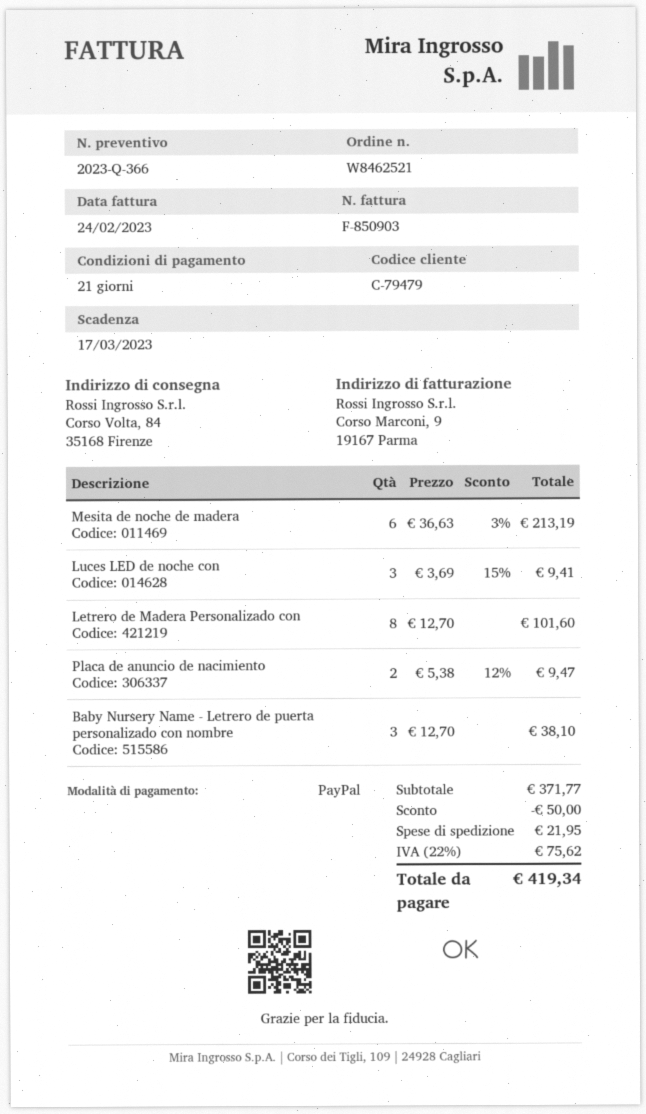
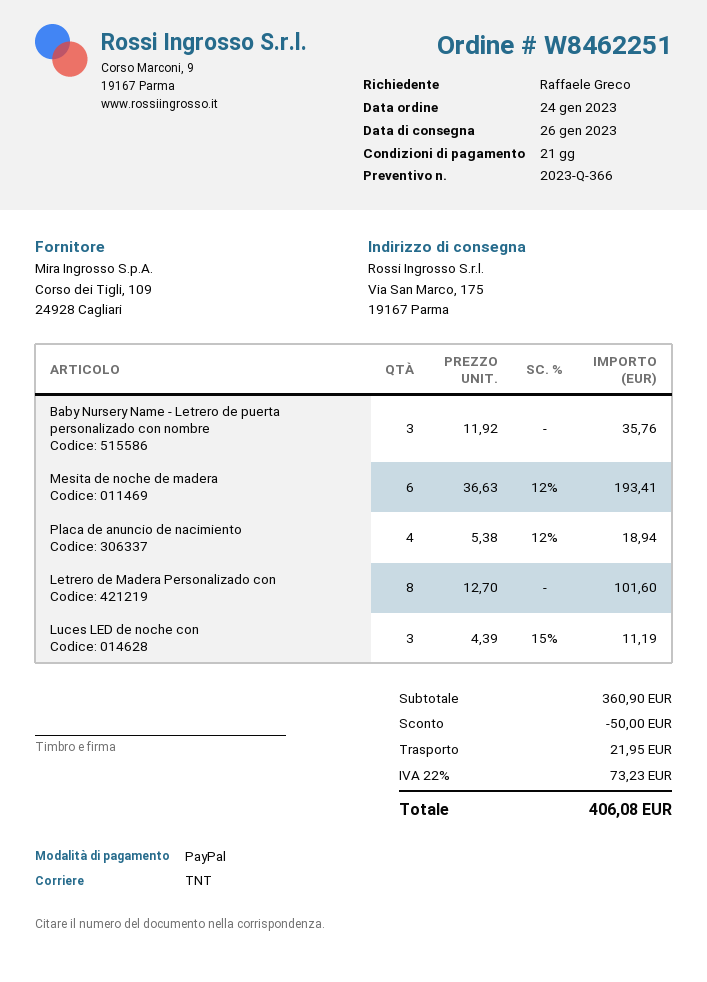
order number: W8462521 -> W8462251
ship to: Corso Volta, 84, 35168 Firenze -> Via San Marco, 175, 19167 Parma
Mesita de noche de madera: 6 x 36.63 - 3% = 213.19 -> 6 x 36.63 - 12% = 193.41
Luces LED de noche con: 3 x 3.69 - 15% = 9.41 -> 3 x 4.39 - 15% = 11.19
Placa de anuncio de nacimiento: 2 x 5.38 - 12% = 9.47 -> 4 x 5.38 - 12% = 18.94
Baby Nursery Name - Letrero de puerta personalizado con nombre: 3 x 12.70 = 38.10 -> 3 x 11.92 = 35.76
subtotal: 371.77 -> 360.90
tax: 22% = 75.62 -> 22% = 73.23
total: 419.34 -> 406.08

